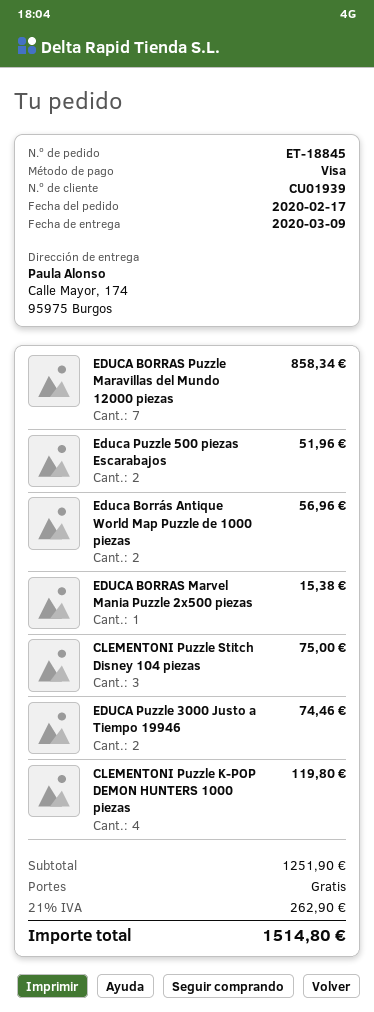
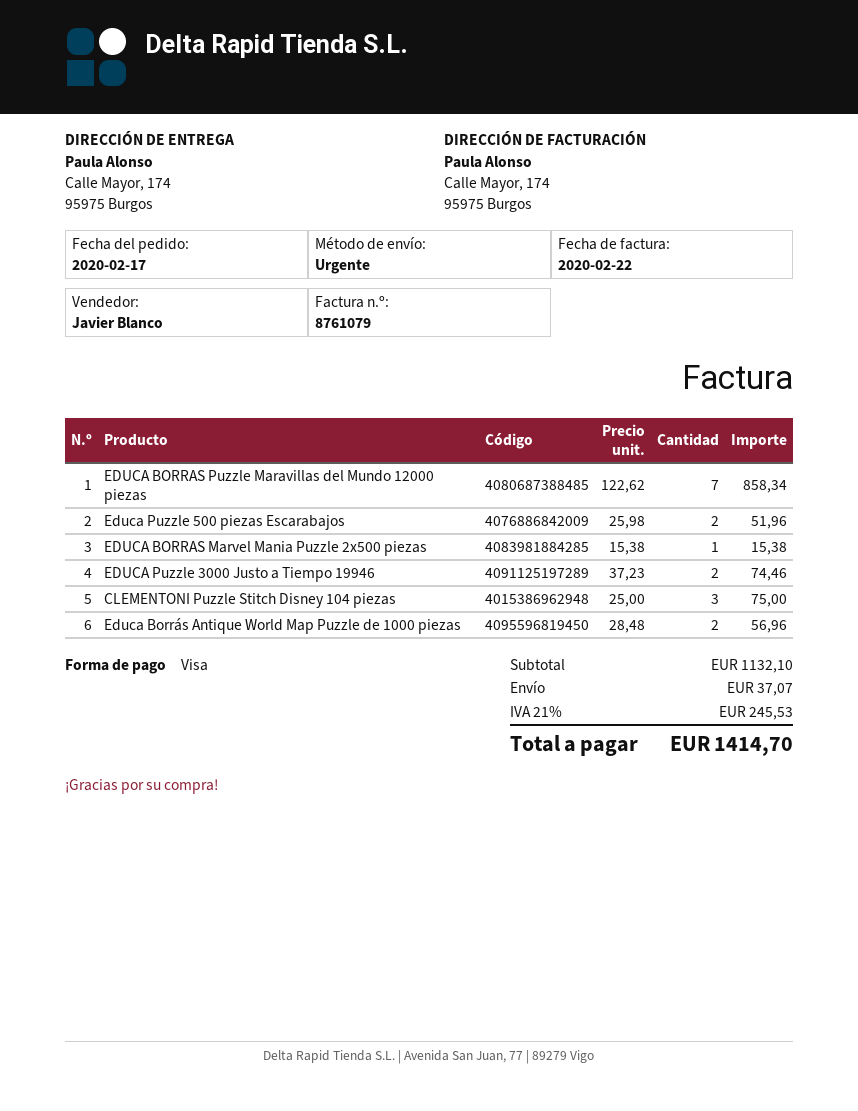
CLEMENTONI Puzzle K-POP DEMON HUNTERS 1000 piezas: 4 for 119.80 -> none
subtotal: 1251.90 -> 1132.10
shipping: 0.00 -> 37.07
tax: 21% = 262.90 -> 21% = 245.53
total: 1514.80 -> 1414.70

